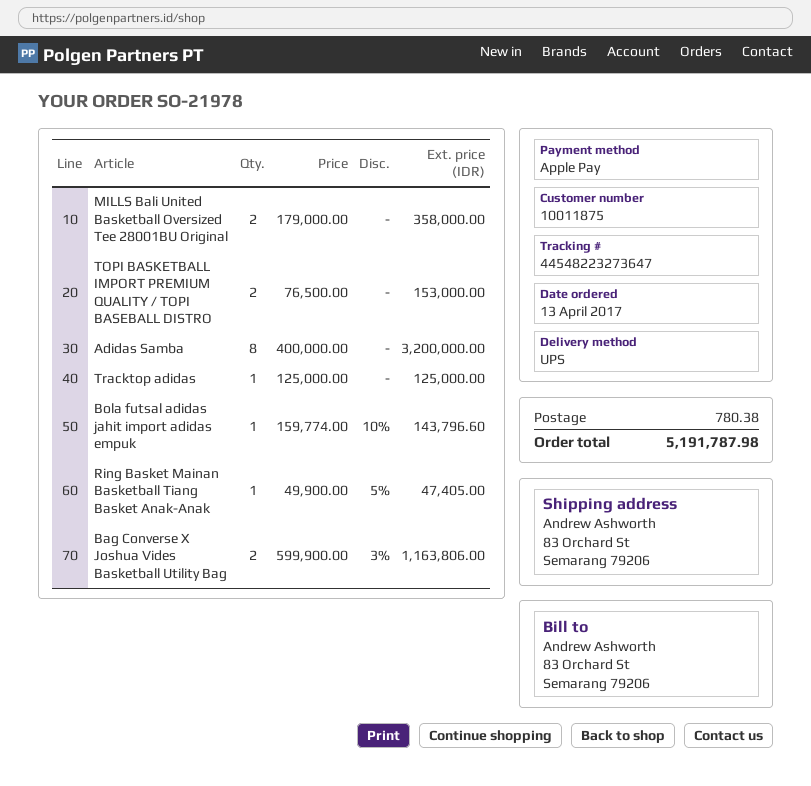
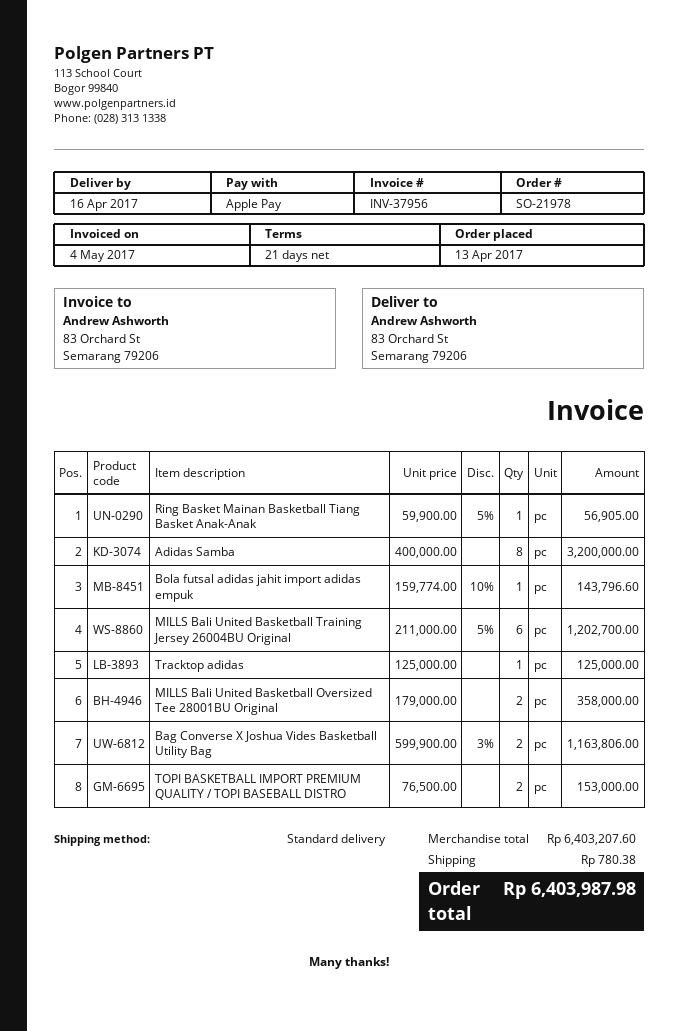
shipping method: UPS -> standard
Ring Basket Mainan Basketball Tiang Basket Anak-Anak: 1 x 49900.00 - 5% = 47405.00 -> 1 x 59900.00 - 5% = 56905.00
MILLS Bali United Basketball Training Jersey 26004BU Original: none -> 6 x 211000.00 - 5% = 1202700.00
total: 5191787.98 -> 6403987.98

